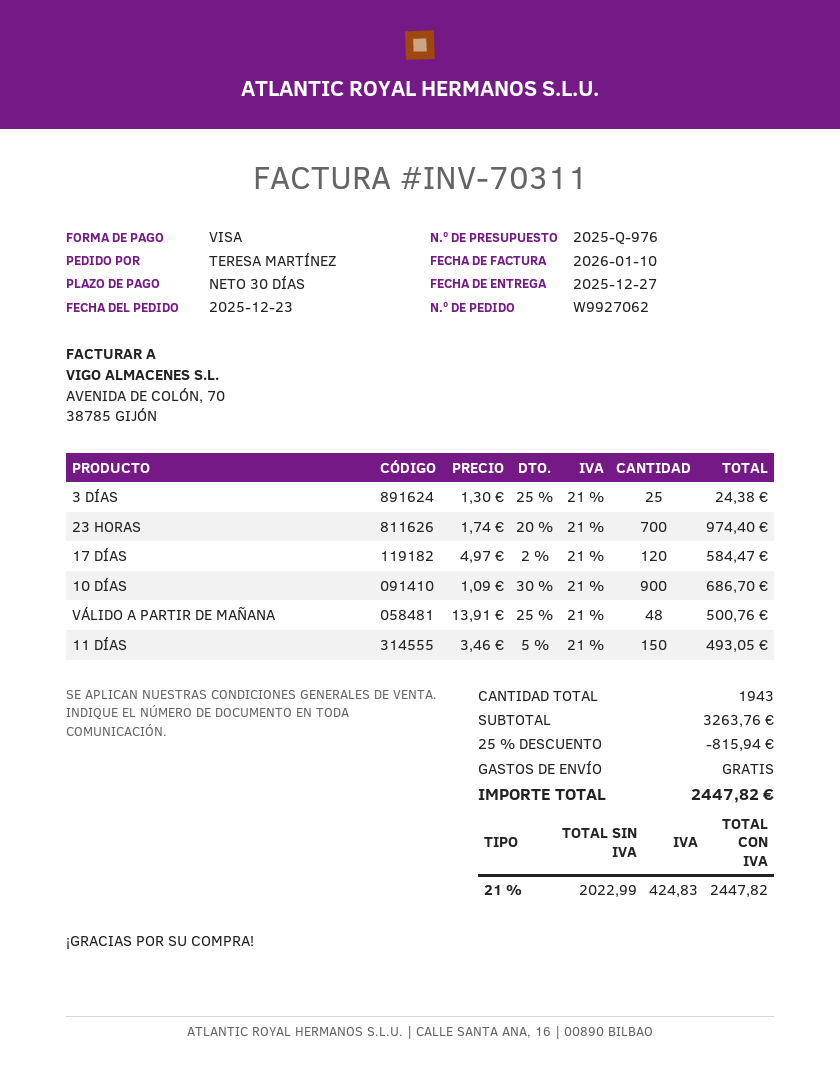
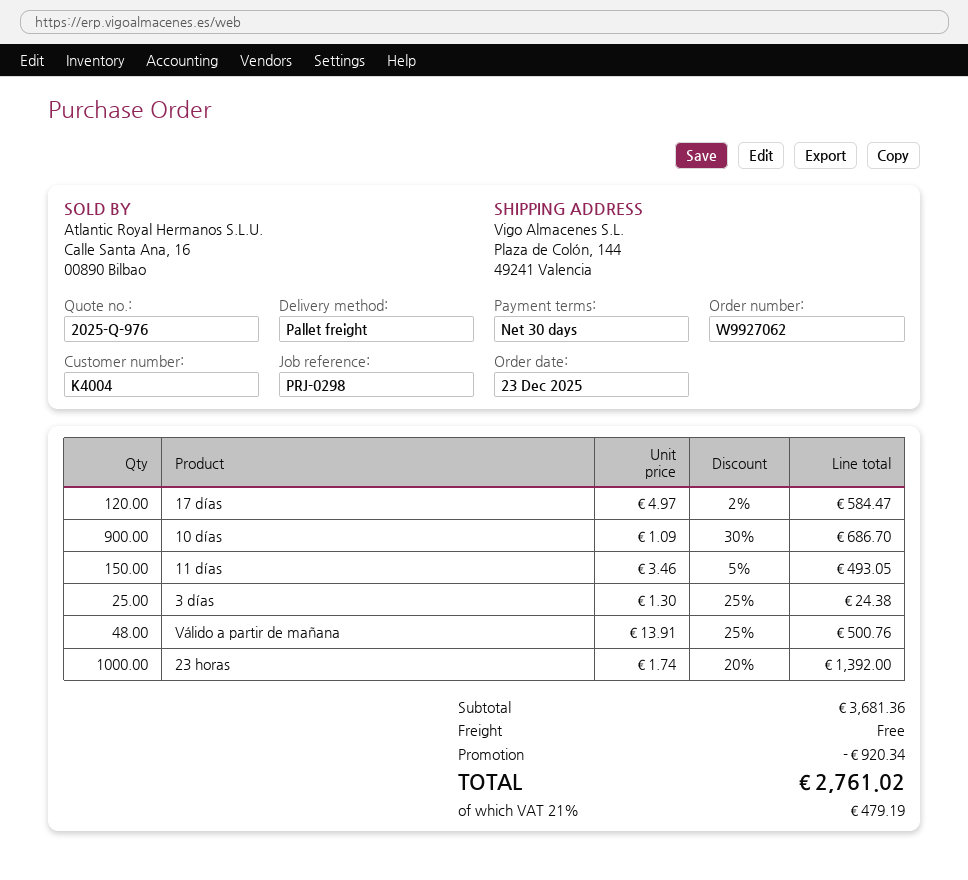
23 HORAS: 700 x 1.74 - 20% = 974.40 -> 1000 x 1.74 - 20% = 1392.00
subtotal: 3263.76 -> 3681.36
discount: 815.94 -> 920.34
tax: 21% = 424.83 -> 21% = 479.19
total: 2447.82 -> 2761.02

